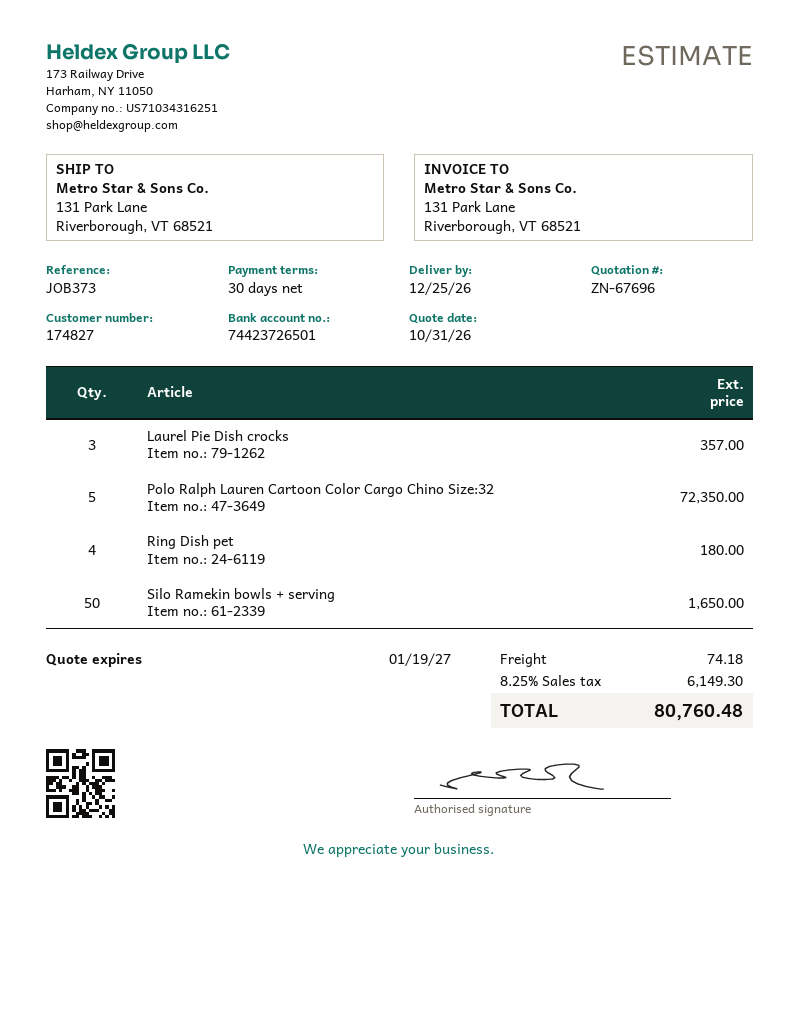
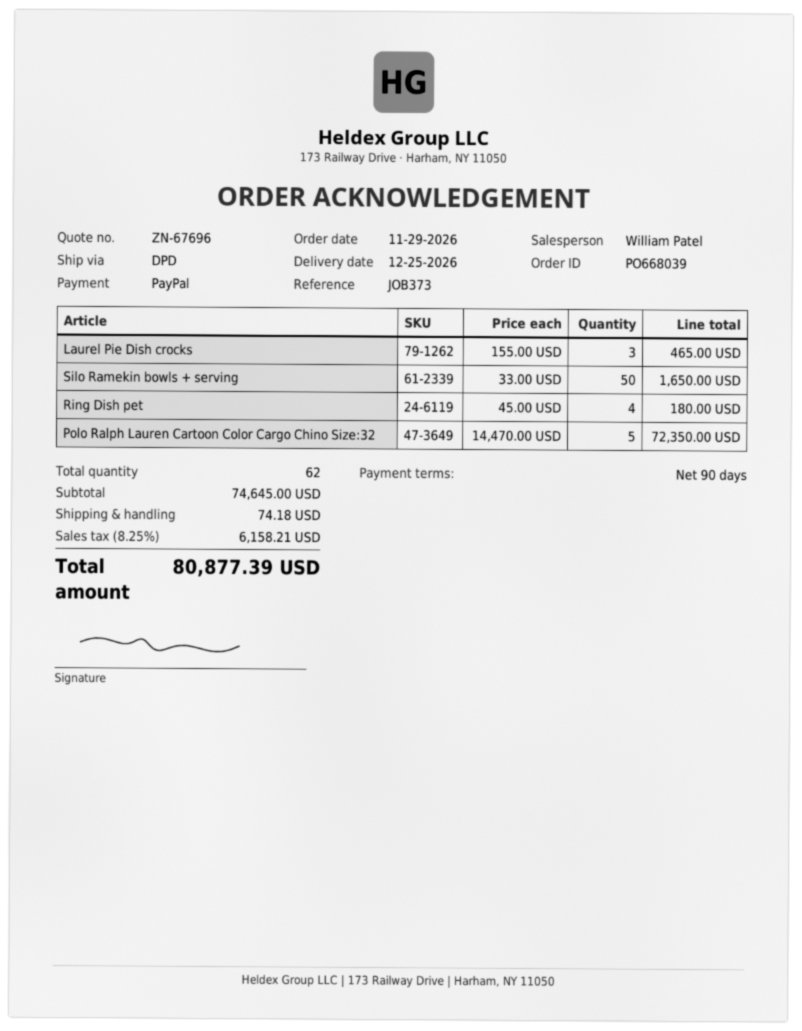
payment terms: 30 days -> 90 days
Laurel Pie Dish crocks: 3 for 357.00 -> 3 for 465.00
tax: 8.25% = 6149.30 -> 8.25% = 6158.21
total: 80760.48 -> 80877.39

